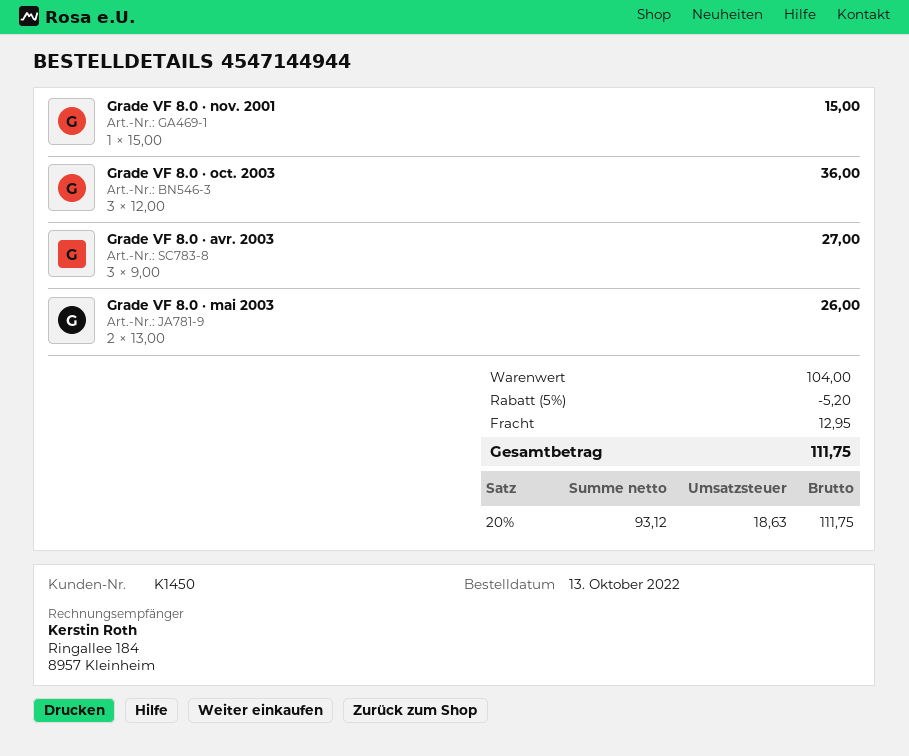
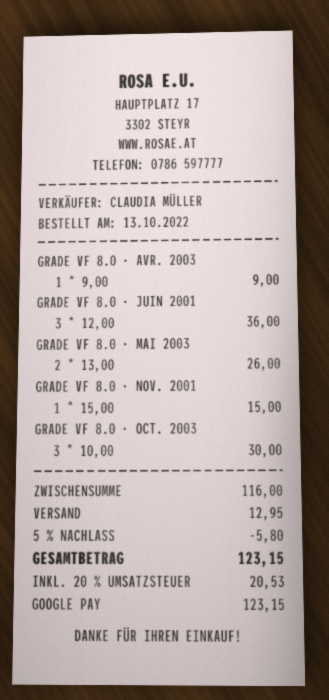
Grade VF 8.0 · oct. 2003: 3 x 12.00 = 36.00 -> 3 x 10.00 = 30.00
Grade VF 8.0 · avr. 2003: 3 x 9.00 = 27.00 -> 1 x 9.00 = 9.00
GRADE VF 8.0 · JUIN 2001: none -> 3 x 12.00 = 36.00
subtotal: 104.00 -> 116.00
discount: 5% = 5.20 -> 5% = 5.80
tax: 20% = 18.63 -> 20% = 20.53
total: 111.75 -> 123.15

